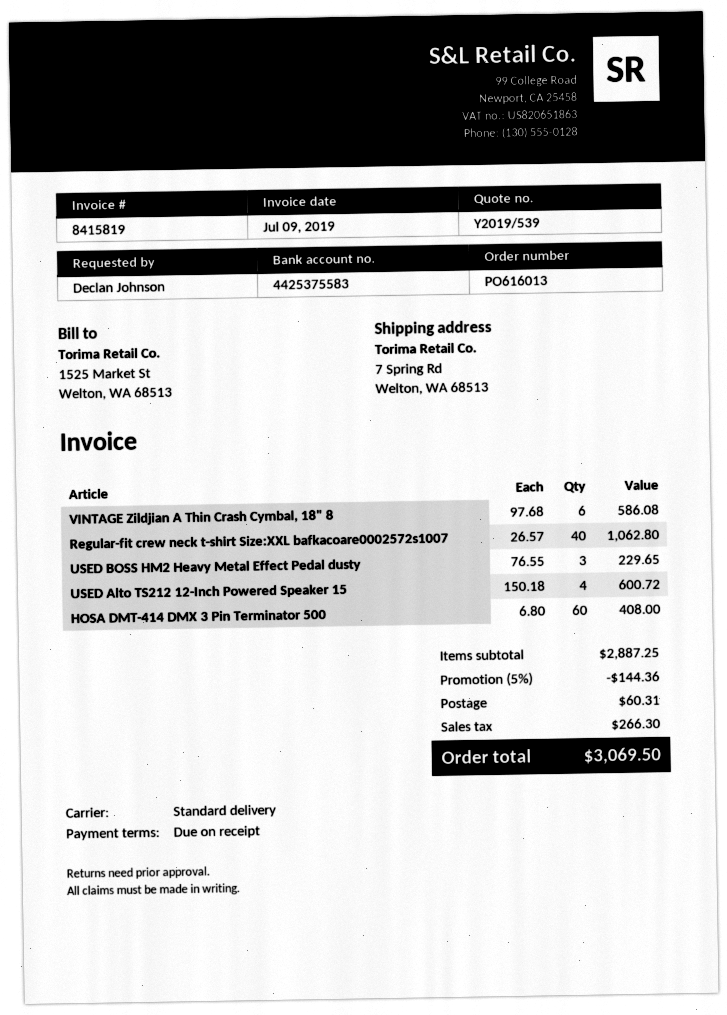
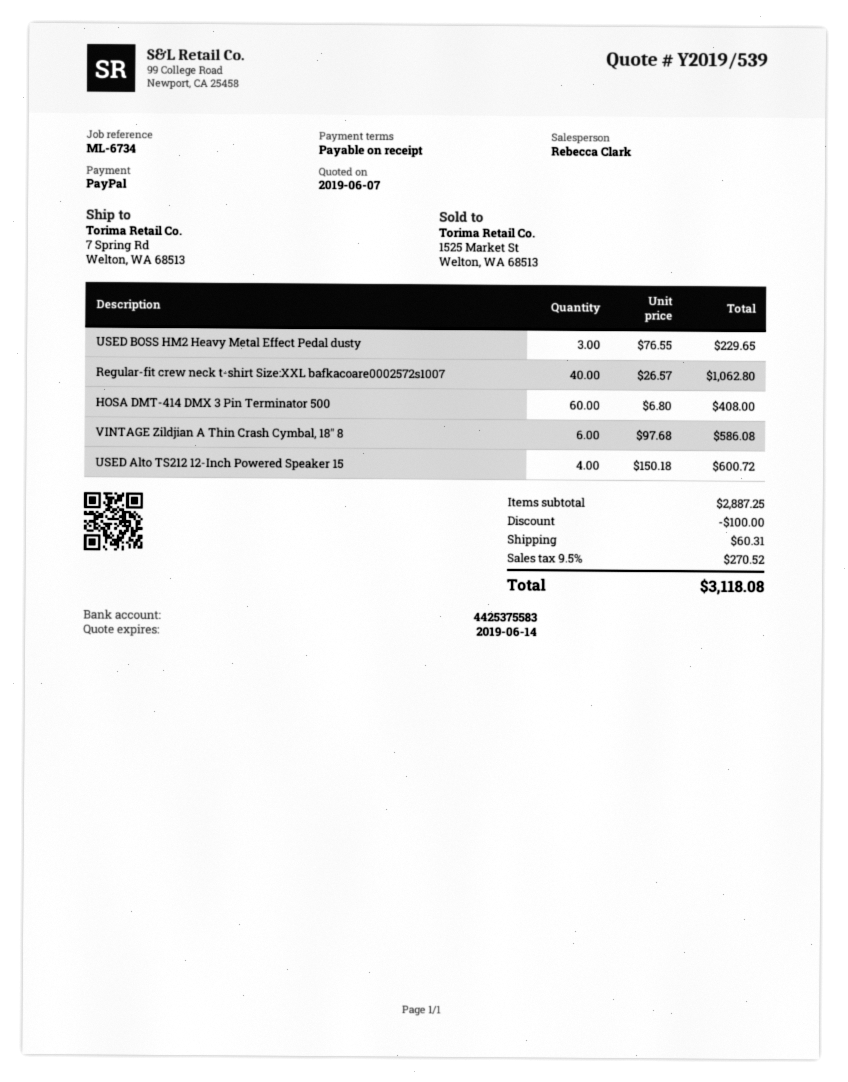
discount: 144.36 -> 100.00
tax: 266.30 -> 270.52
total: 3069.50 -> 3118.08

